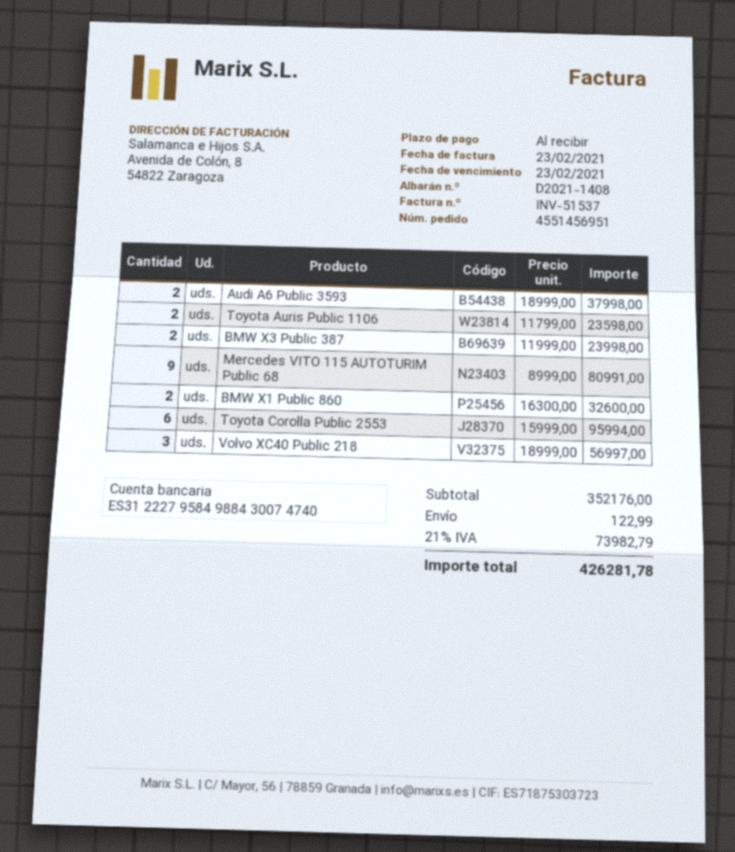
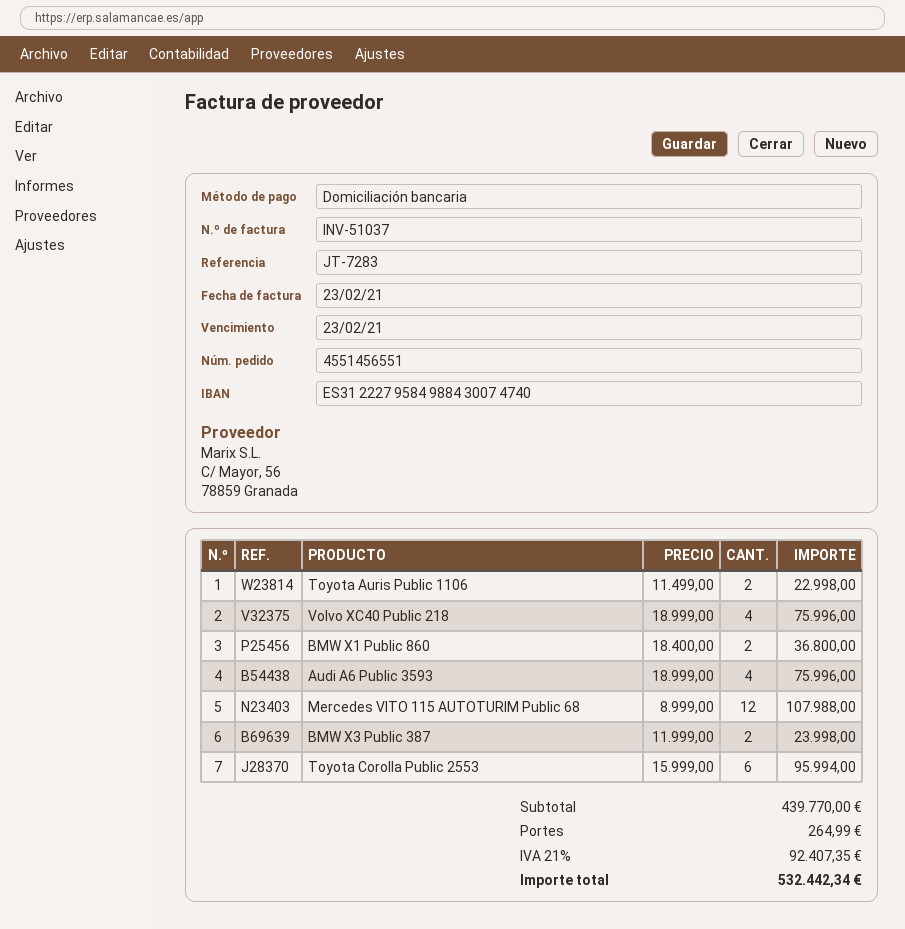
order number: 4551456951 -> 4551456551
invoice number: INV-51537 -> INV-51037
Audi A6 Public 3593: 2 x 18999.00 = 37998.00 -> 4 x 18999.00 = 75996.00
Toyota Auris Public 1106: 2 x 11799.00 = 23598.00 -> 2 x 11499.00 = 22998.00
Mercedes VITO 115 AUTOTURIM Public 68: 9 x 8999.00 = 80991.00 -> 12 x 8999.00 = 107988.00
BMW X1 Public 860: 2 x 16300.00 = 32600.00 -> 2 x 18400.00 = 36800.00
Volvo XC40 Public 218: 3 x 18999.00 = 56997.00 -> 4 x 18999.00 = 75996.00
subtotal: 352176.00 -> 439770.00
shipping: 122.99 -> 264.99
tax: 21% = 73982.79 -> 21% = 92407.35
total: 426281.78 -> 532442.34

